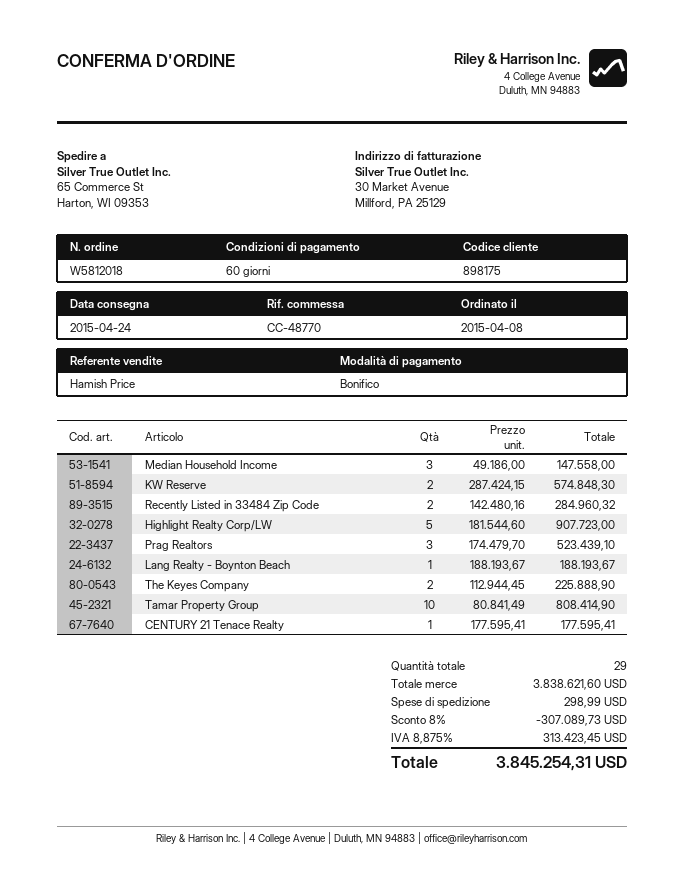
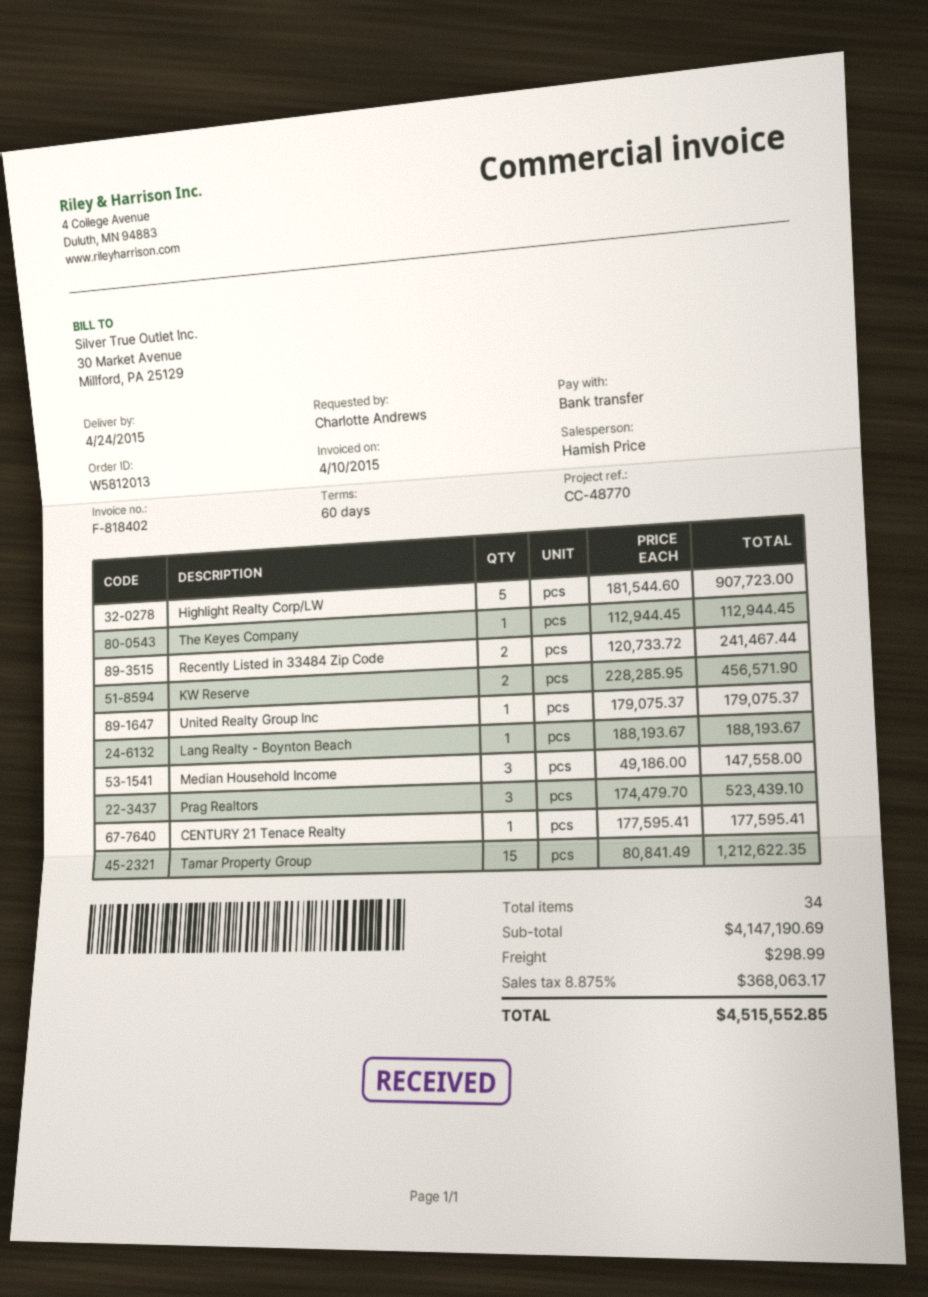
order number: W5812018 -> W5812013
KW Reserve: 2 x 287424.15 = 574848.30 -> 2 x 228285.95 = 456571.90
Recently Listed in 33484 Zip Code: 2 x 142480.16 = 284960.32 -> 2 x 120733.72 = 241467.44
The Keyes Company: 2 x 112944.45 = 225888.90 -> 1 x 112944.45 = 112944.45
Tamar Property Group: 10 x 80841.49 = 808414.90 -> 15 x 80841.49 = 1212622.35
United Realty Group Inc: none -> 1 x 179075.37 = 179075.37
total quantity: 29 -> 34
subtotal: 3838621.60 -> 4147190.69
discount: 8% = 307089.73 -> none
tax: 8.875% = 313423.45 -> 8.875% = 368063.17
total: 3845254.31 -> 4515552.85

